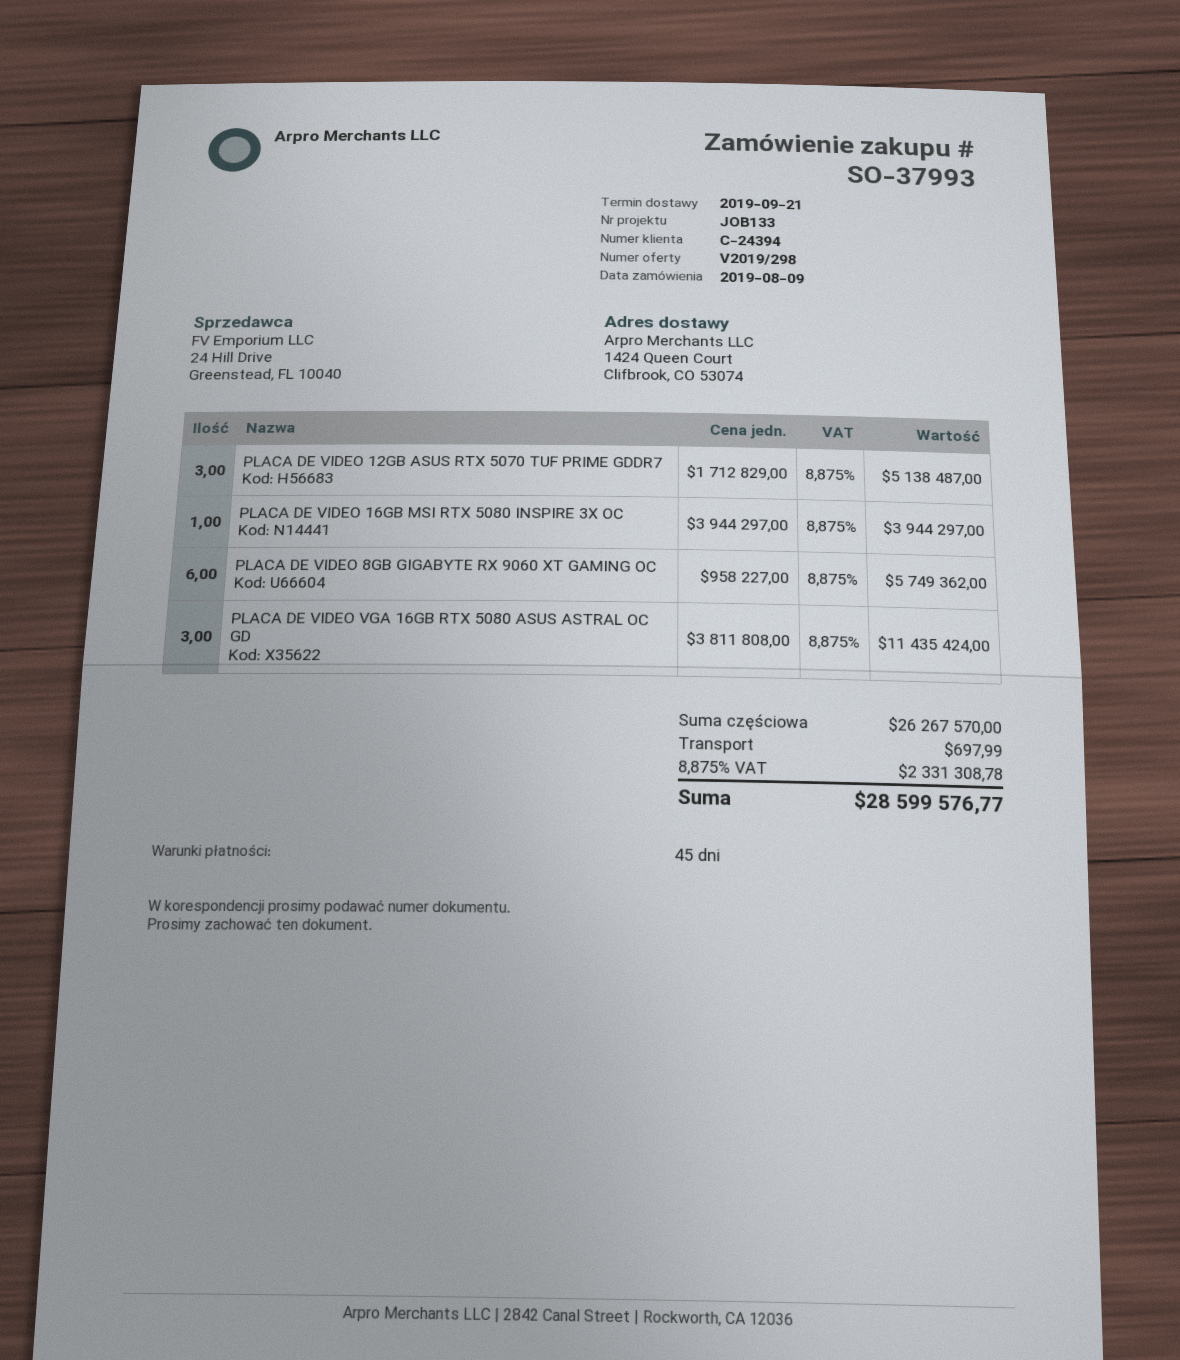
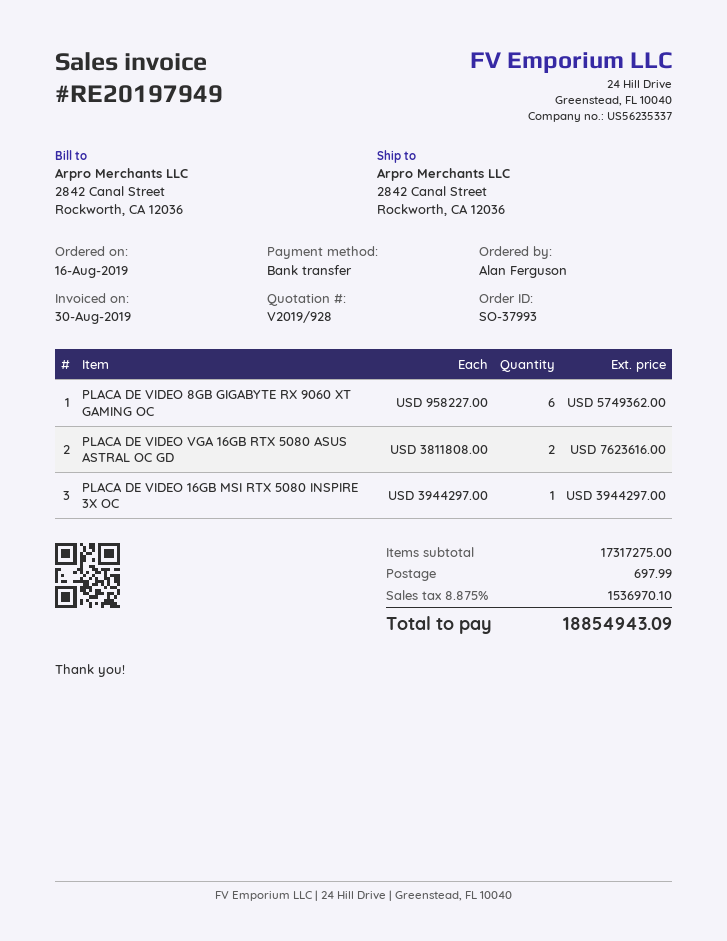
quote number: V2019/298 -> V2019/928
order date: 2019-08-09 -> 2019-08-16
ship to: 1424 Queen Court, Clifbrook, CO 53074 -> 2842 Canal Street, Rockworth, CA 12036
PLACA DE VIDEO 12GB ASUS RTX 5070 TUF PRIME GDDR7: 3 x 1712829.00 = 5138487.00 -> none
PLACA DE VIDEO VGA 16GB RTX 5080 ASUS ASTRAL OC GD: 3 x 3811808.00 = 11435424.00 -> 2 x 3811808.00 = 7623616.00
subtotal: 26267570.00 -> 17317275.00
tax: 8.875% = 2331308.78 -> 8.875% = 1536970.10
total: 28599576.77 -> 18854943.09

